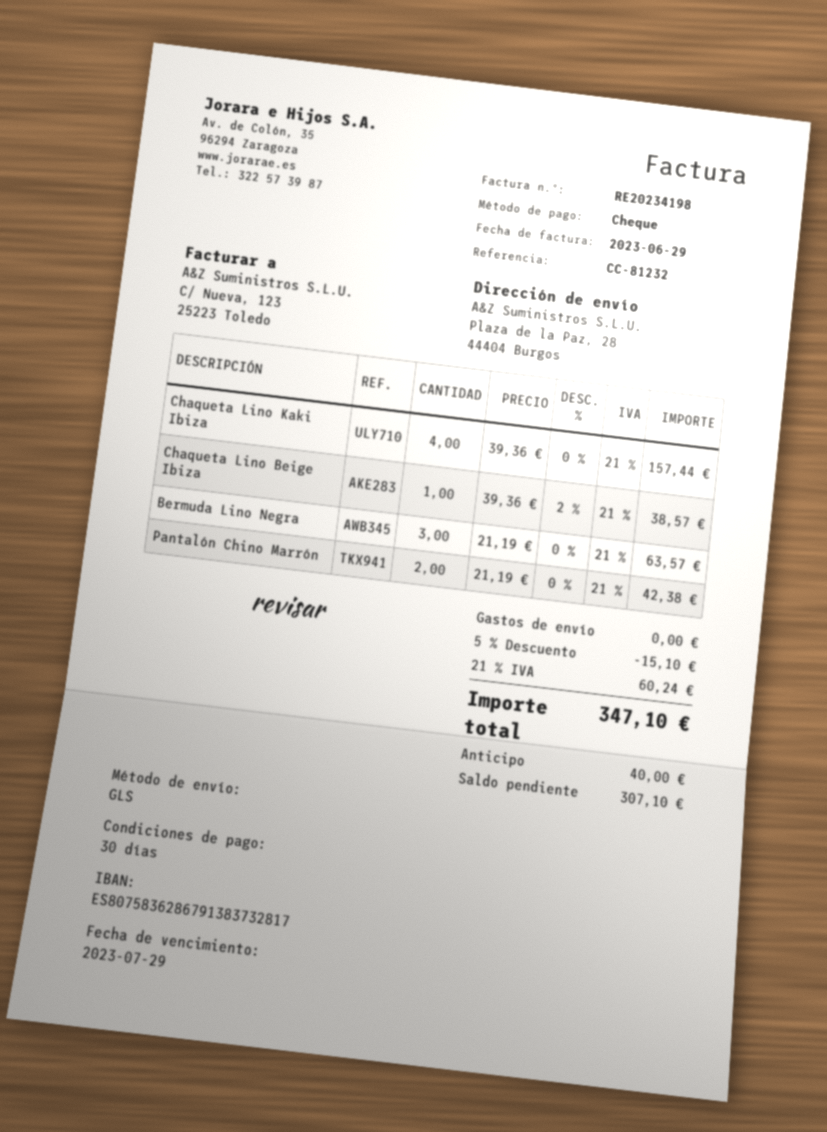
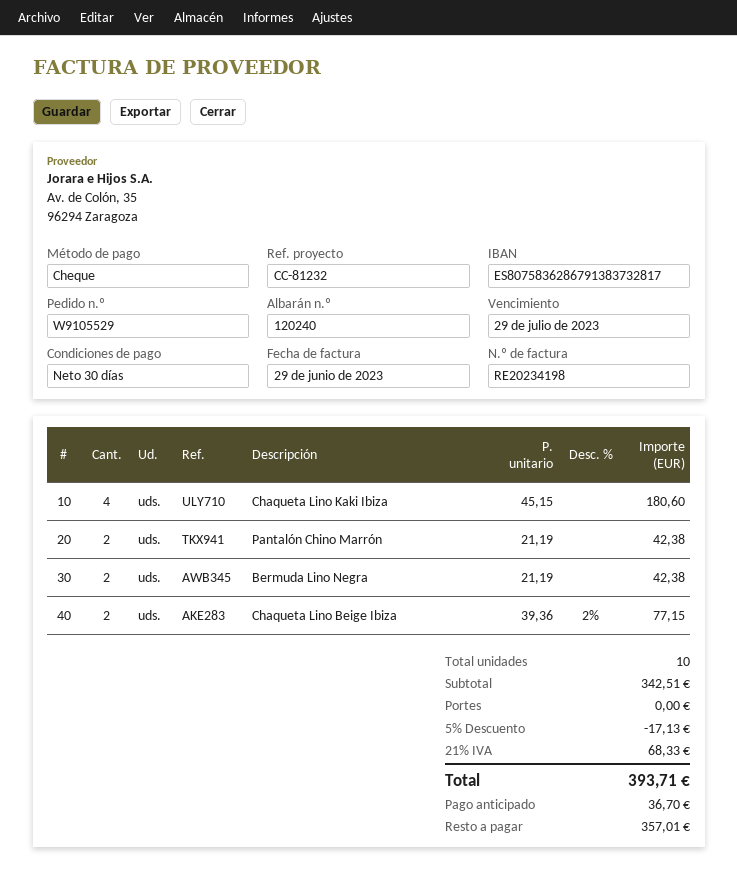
Chaqueta Lino Kaki Ibiza: 4 x 39.36 = 157.44 -> 4 x 45.15 = 180.60
Chaqueta Lino Beige Ibiza: 1 x 39.36 - 2% = 38.57 -> 2 x 39.36 - 2% = 77.15
Bermuda Lino Negra: 3 x 21.19 = 63.57 -> 2 x 21.19 = 42.38
discount: 5% = 15.10 -> 5% = 17.13
tax: 21% = 60.24 -> 21% = 68.33
total: 347.10 -> 393.71
deposit: 40.00 -> 36.70
balance: 307.10 -> 357.01

